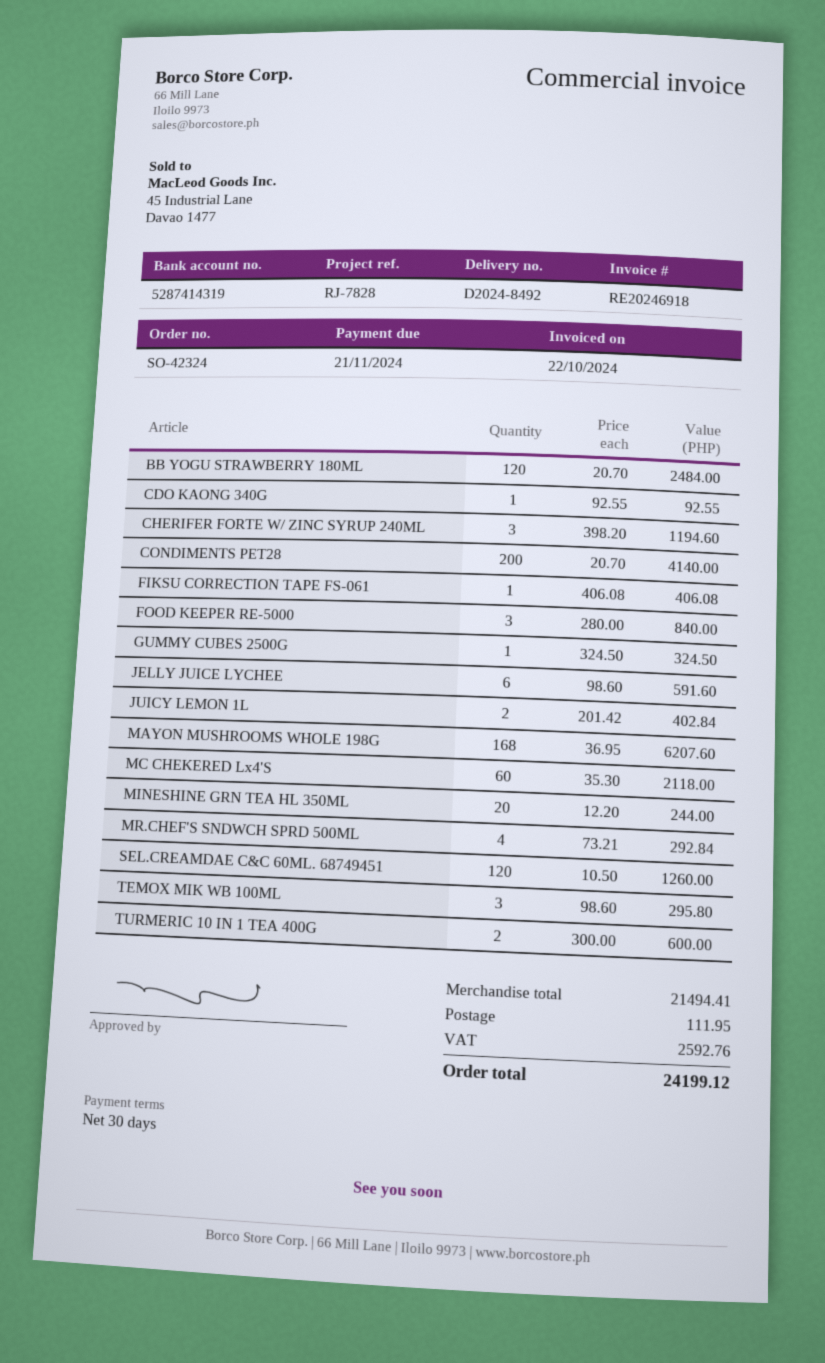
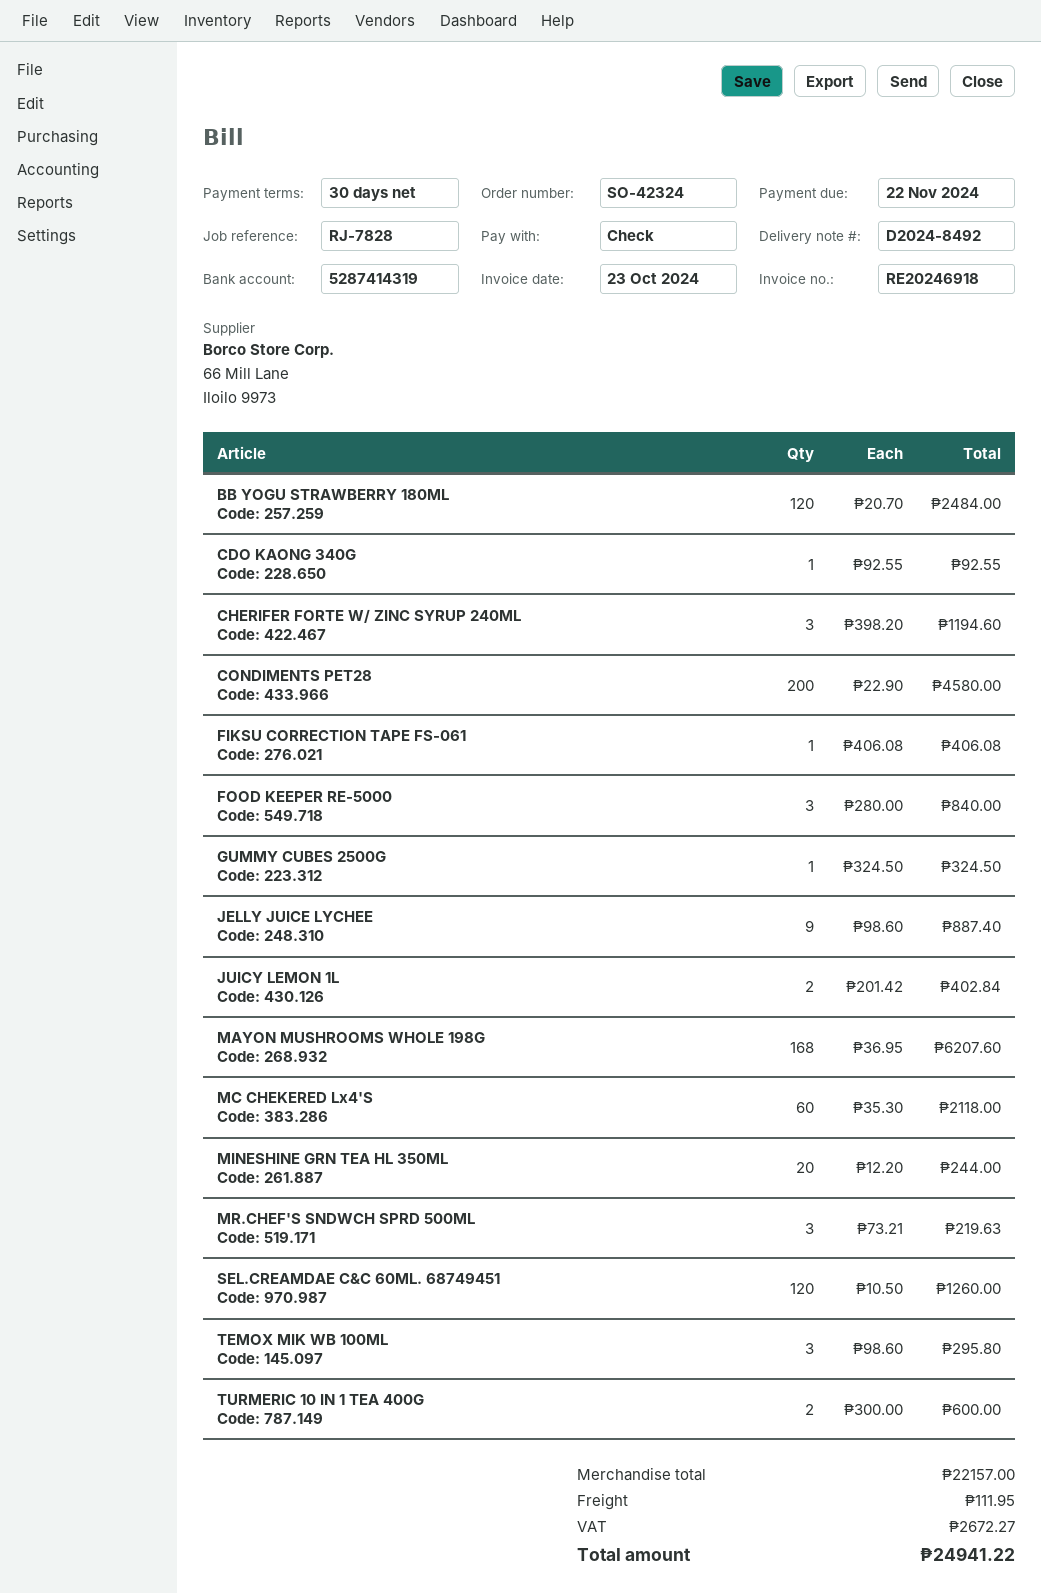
invoice date: 2024-10-22 -> 2024-10-23
due date: 2024-11-21 -> 2024-11-22
CONDIMENTS PET28: 200 x 20.70 = 4140.00 -> 200 x 22.90 = 4580.00
JELLY JUICE LYCHEE: 6 x 98.60 = 591.60 -> 9 x 98.60 = 887.40
MR.CHEF'S SNDWCH SPRD 500ML: 4 x 73.21 = 292.84 -> 3 x 73.21 = 219.63
subtotal: 21494.41 -> 22157.00
tax: 2592.76 -> 2672.27
total: 24199.12 -> 24941.22

